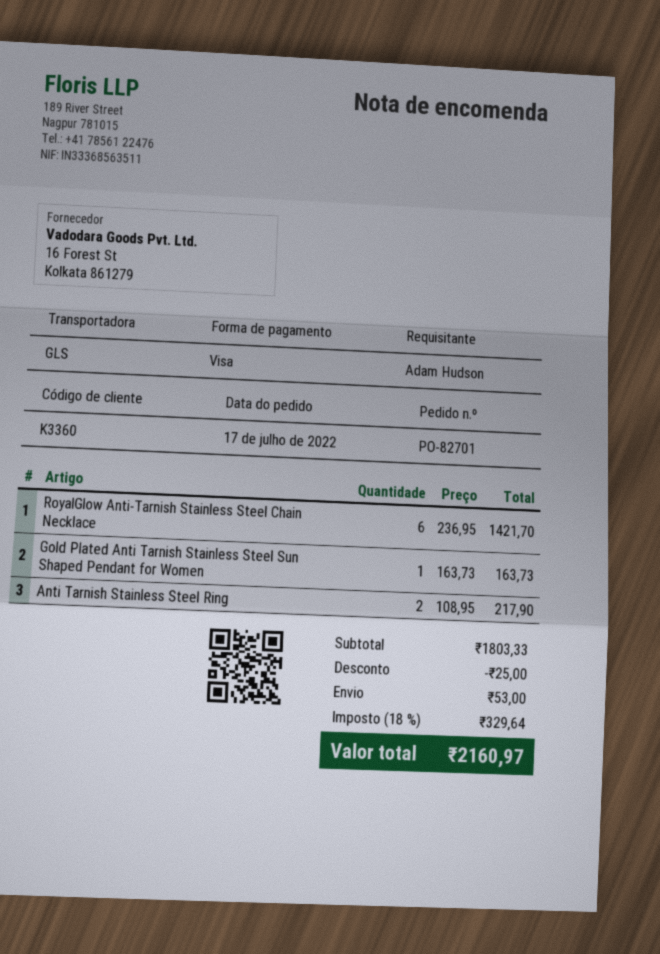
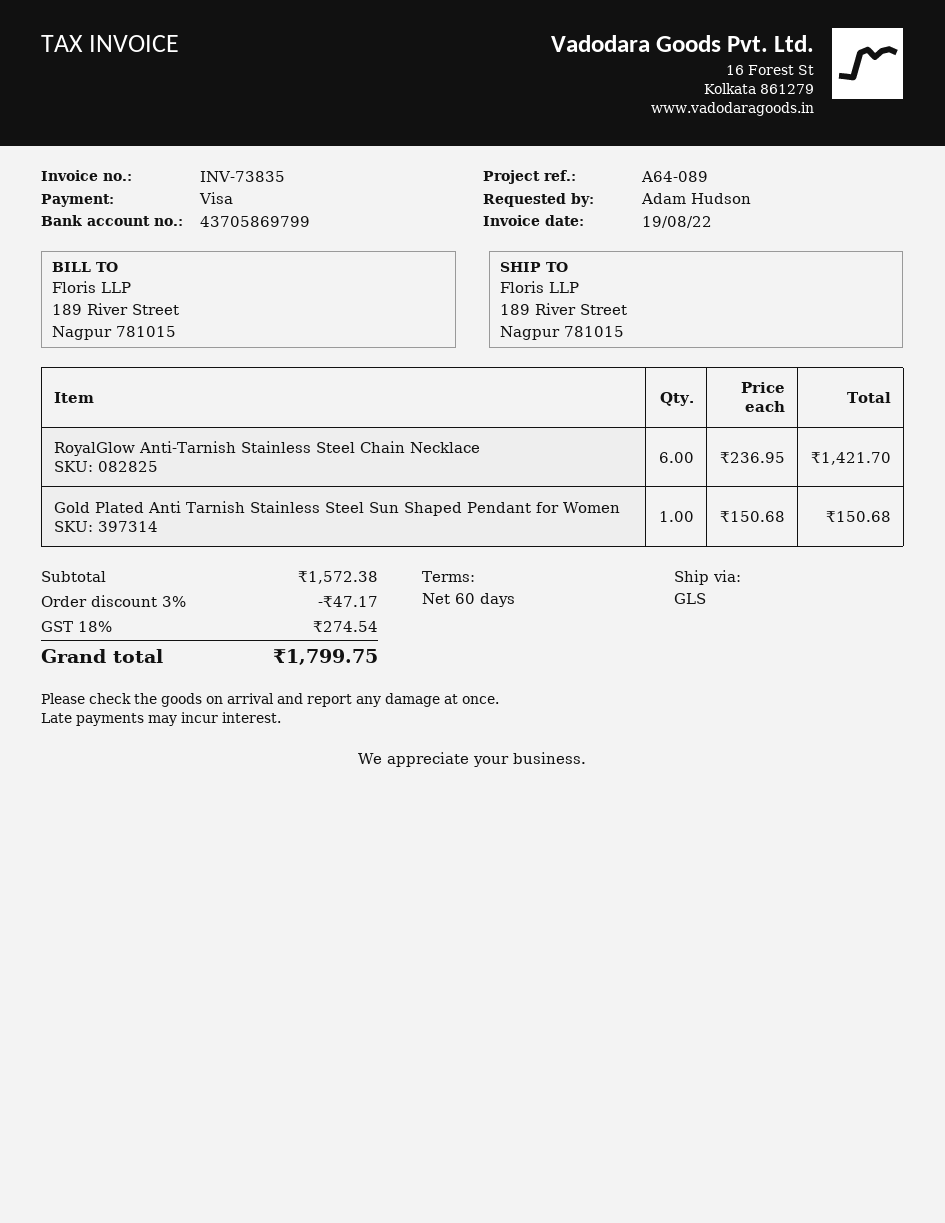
Gold Plated Anti Tarnish Stainless Steel Sun Shaped Pendant for Women: 1 x 163.73 = 163.73 -> 1 x 150.68 = 150.68
Anti Tarnish Stainless Steel Ring: 2 x 108.95 = 217.90 -> none
subtotal: 1803.33 -> 1572.38
discount: 25.00 -> 47.17
shipping: 53.00 -> none
tax: 18% = 329.64 -> 18% = 274.54
total: 2160.97 -> 1799.75

